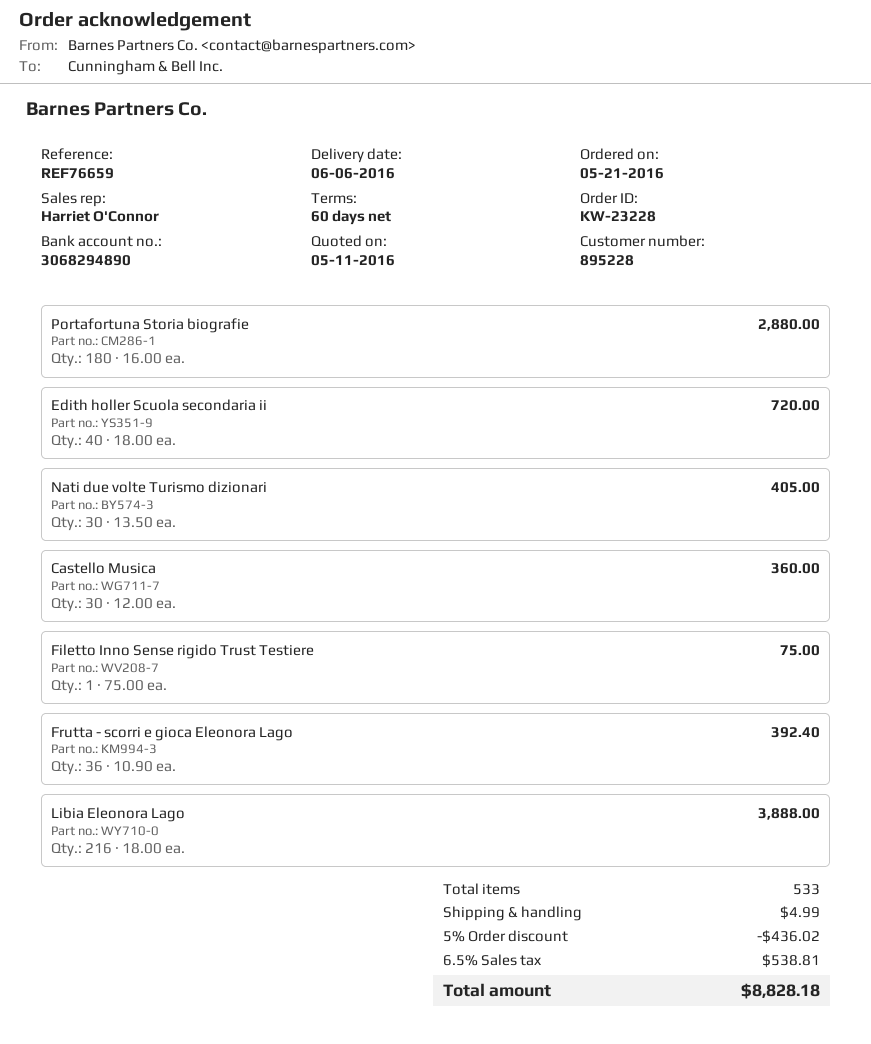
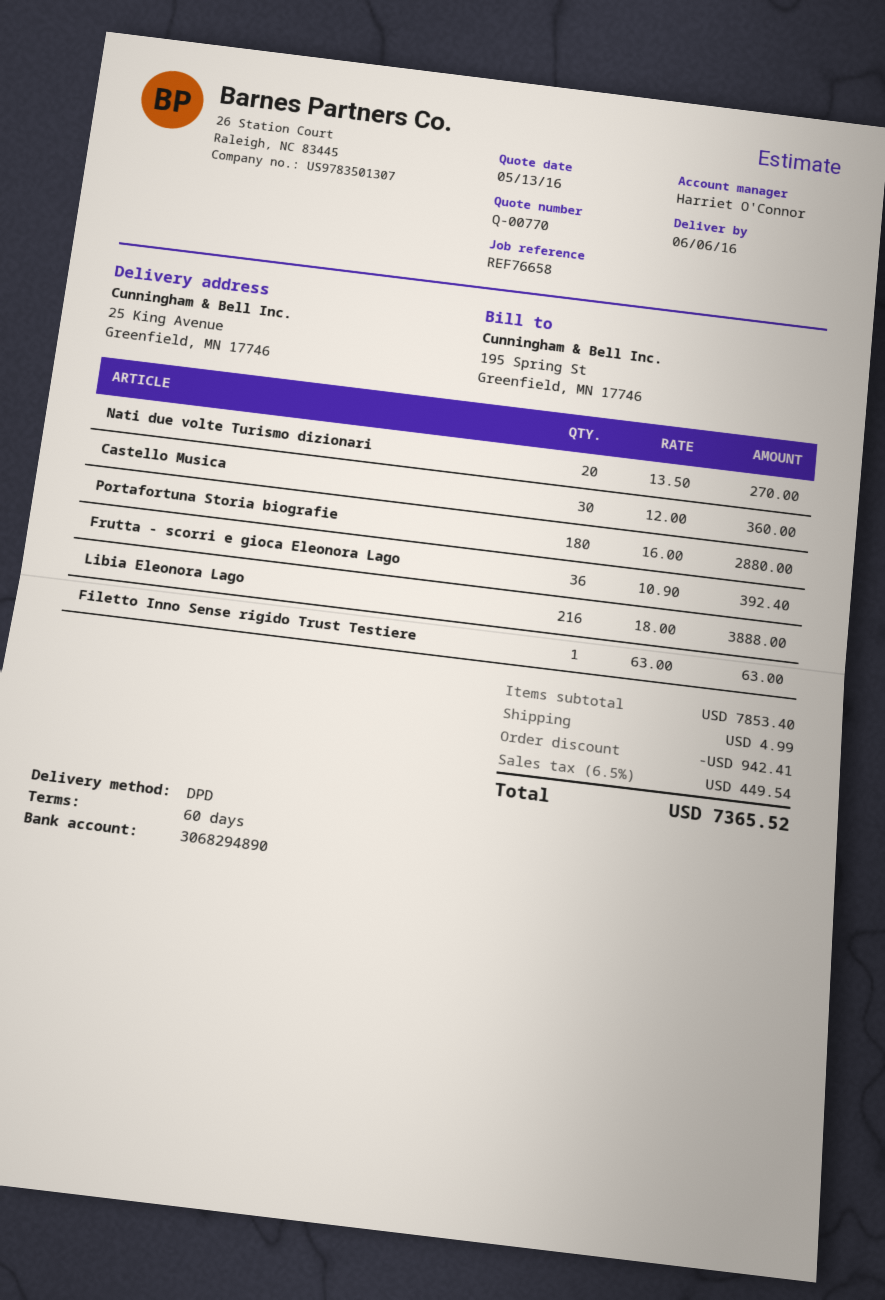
quote date: 2016-05-11 -> 2016-05-13
reference: REF76659 -> REF76658
Edith holler Scuola secondaria ii: 40 x 18.00 = 720.00 -> none
Nati due volte Turismo dizionari: 30 x 13.50 = 405.00 -> 20 x 13.50 = 270.00
Filetto Inno Sense rigido Trust Testiere: 1 x 75.00 = 75.00 -> 1 x 63.00 = 63.00
discount: 436.02 -> 942.41
tax: 6.5% = 538.81 -> 6.5% = 449.54
total: 8828.18 -> 7365.52

